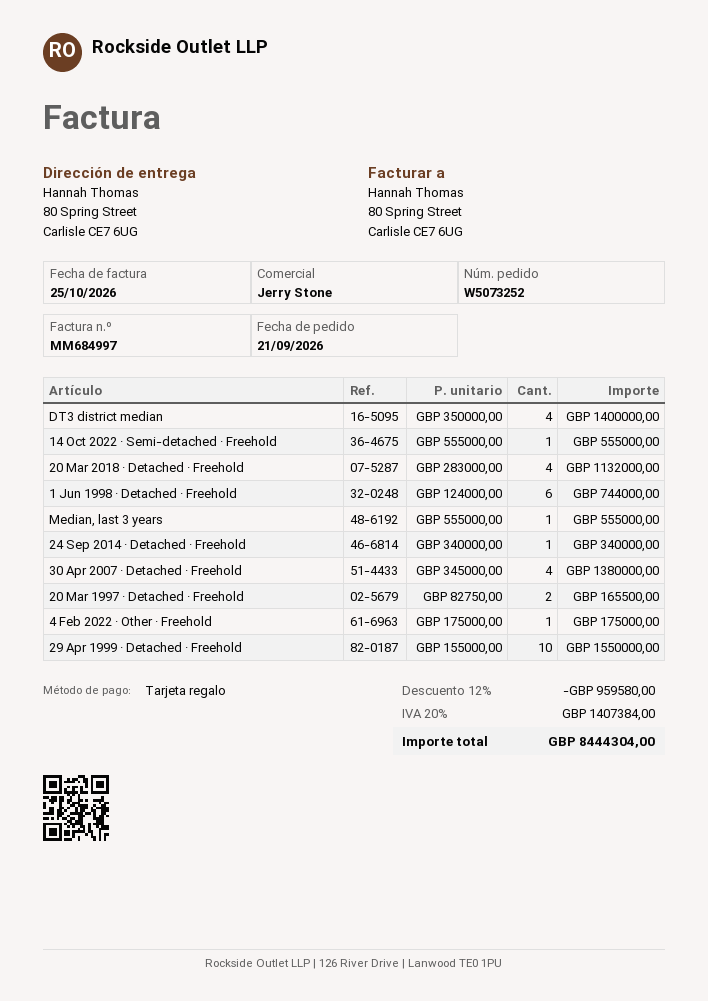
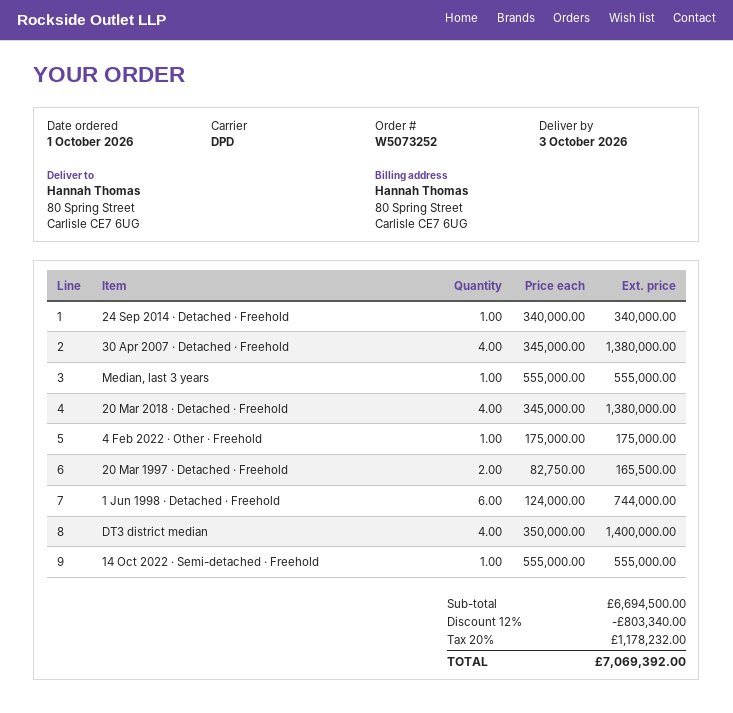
order date: 2026-09-21 -> 2026-10-01
20 Mar 2018 · Detached · Freehold: 4 x 283000.00 = 1132000.00 -> 4 x 345000.00 = 1380000.00
29 Apr 1999 · Detached · Freehold: 10 x 155000.00 = 1550000.00 -> none
discount: 12% = 959580.00 -> 12% = 803340.00
tax: 20% = 1407384.00 -> 20% = 1178232.00
total: 8444304.00 -> 7069392.00

